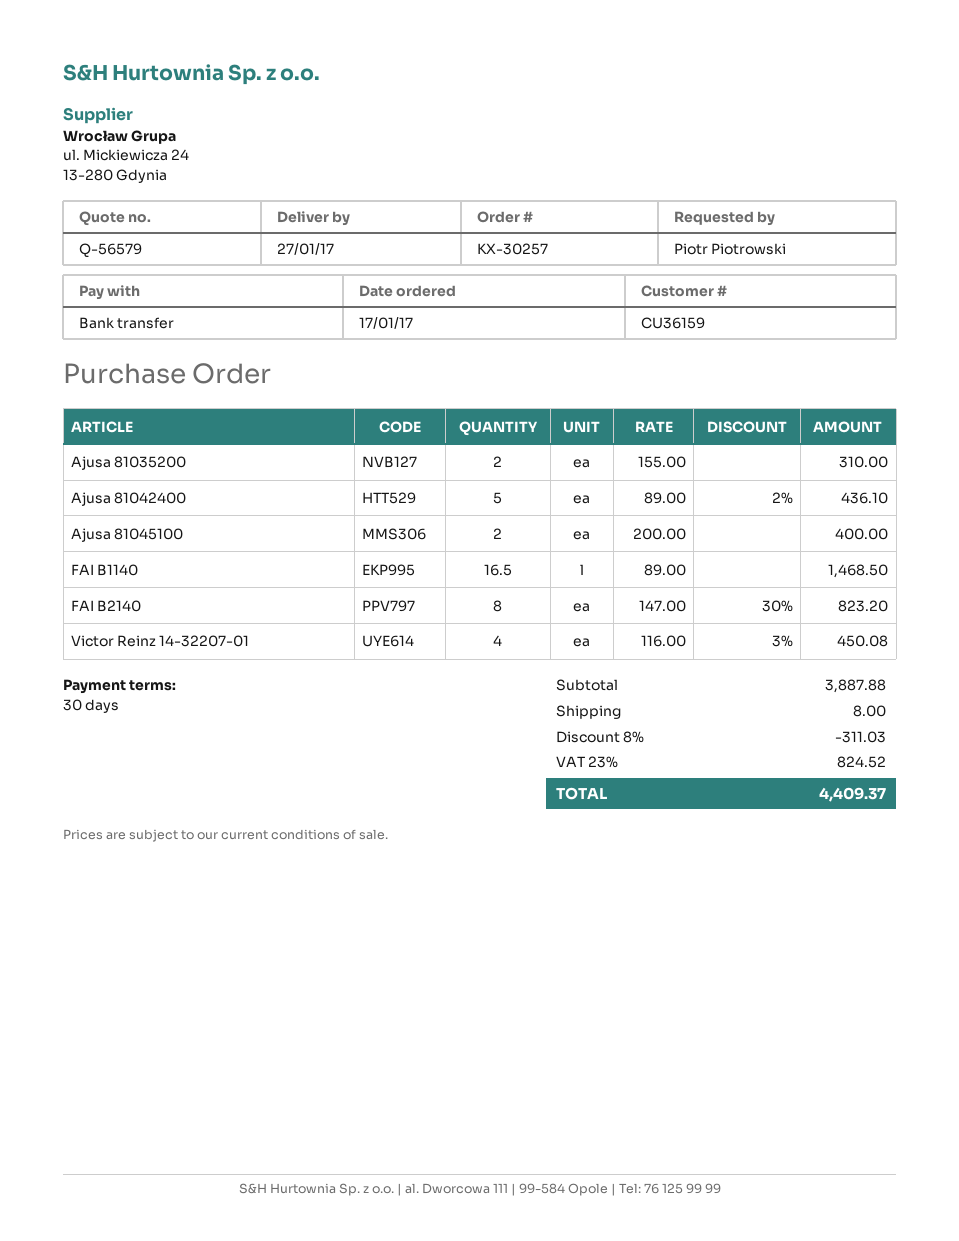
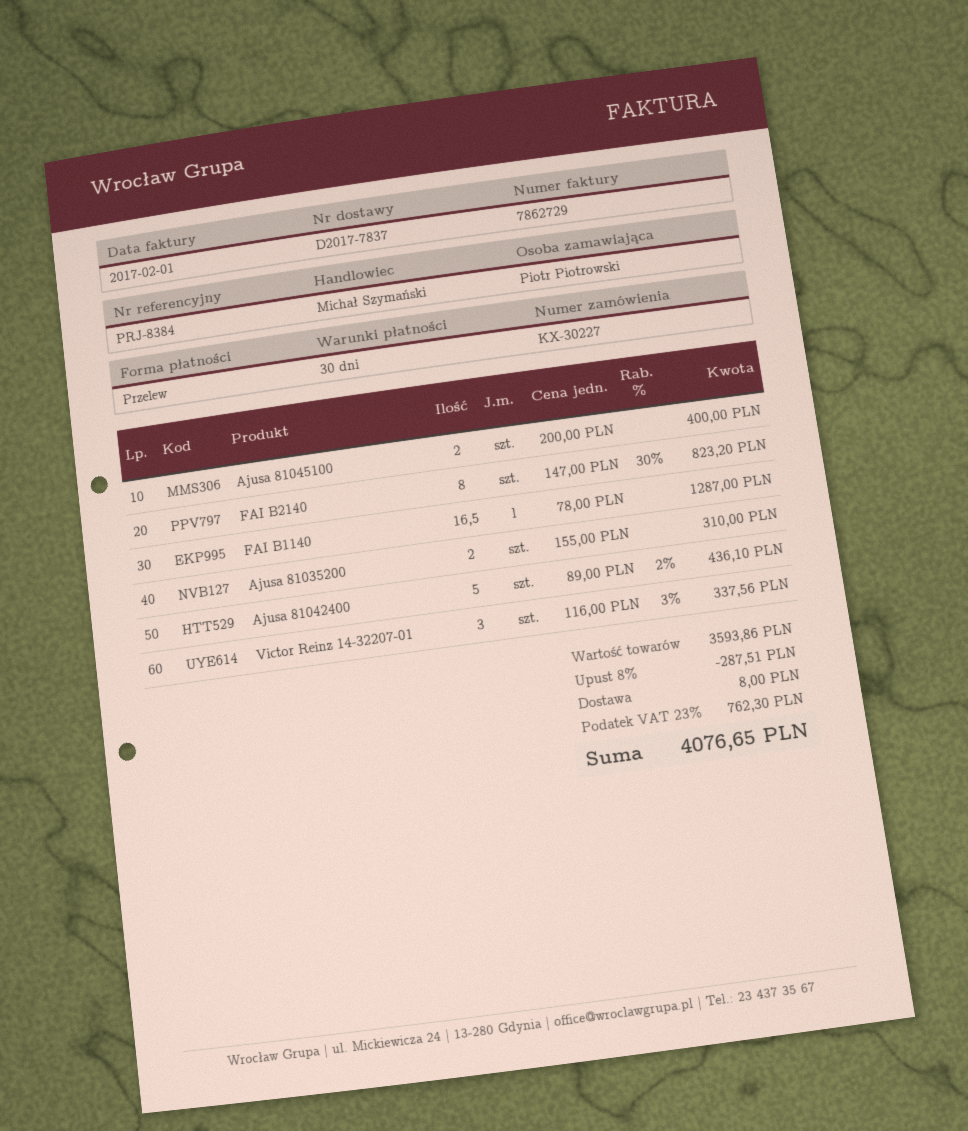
order number: KX-30257 -> KX-30227
FAI B1140: 16.5 x 89.00 = 1468.50 -> 16.5 x 78.00 = 1287.00
Victor Reinz 14-32207-01: 4 x 116.00 - 3% = 450.08 -> 3 x 116.00 - 3% = 337.56
subtotal: 3887.88 -> 3593.86
discount: 8% = 311.03 -> 8% = 287.51
tax: 23% = 824.52 -> 23% = 762.30
total: 4409.37 -> 4076.65

